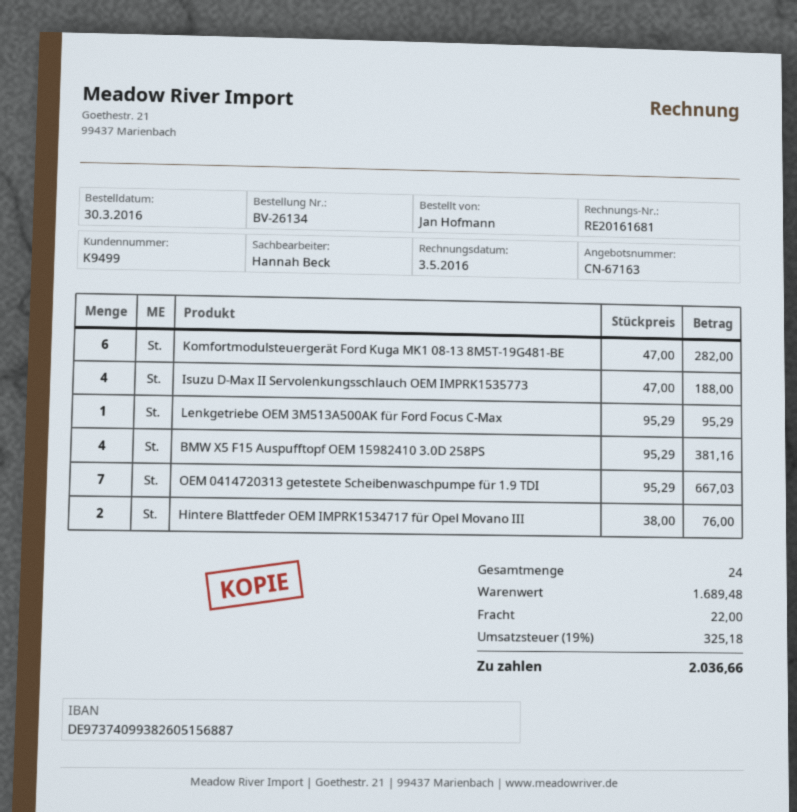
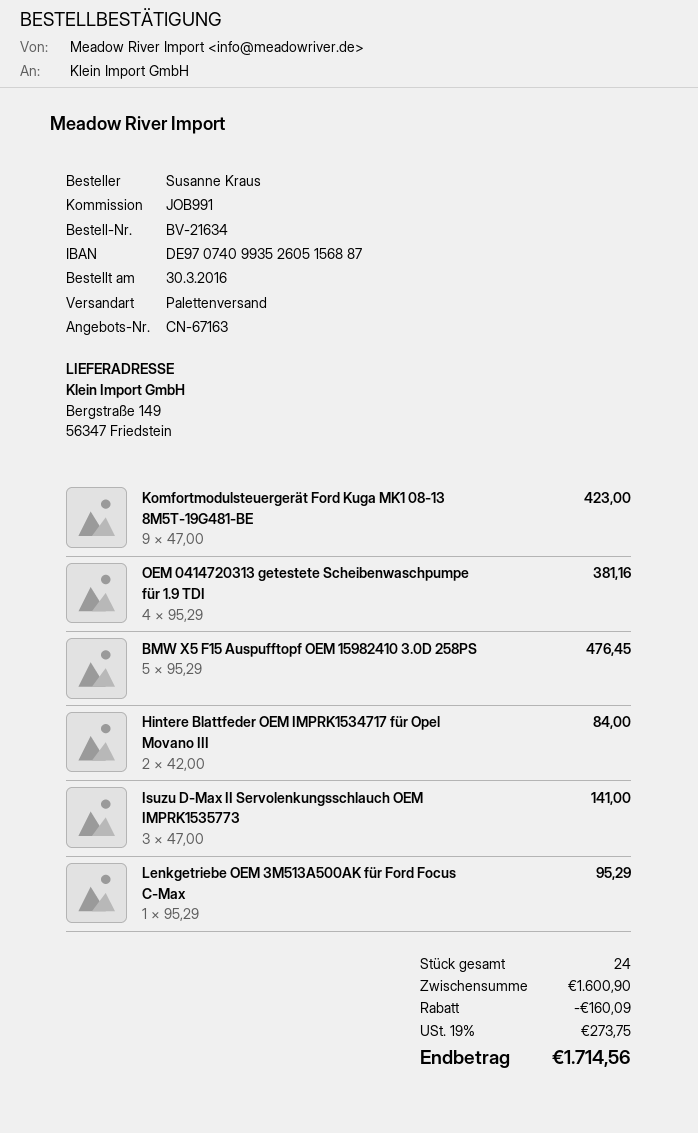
order number: BV-26134 -> BV-21634
ordered by: Jan Hofmann -> Susanne Kraus
bank account: DE97374099382605156887 -> DE97074099352605156887
Komfortmodulsteuergerät Ford Kuga MK1 08-13 8M5T-19G481-BE: 6 x 47.00 = 282.00 -> 9 x 47.00 = 423.00
Isuzu D-Max II Servolenkungsschlauch OEM IMPRK1535773: 4 x 47.00 = 188.00 -> 3 x 47.00 = 141.00
BMW X5 F15 Auspufftopf OEM 15982410 3.0D 258PS: 4 x 95.29 = 381.16 -> 5 x 95.29 = 476.45
OEM 0414720313 getestete Scheibenwaschpumpe für 1.9 TDI: 7 x 95.29 = 667.03 -> 4 x 95.29 = 381.16
Hintere Blattfeder OEM IMPRK1534717 für Opel Movano III: 2 x 38.00 = 76.00 -> 2 x 42.00 = 84.00
subtotal: 1689.48 -> 1600.90
discount: none -> 160.09
shipping: 22.00 -> none
tax: 19% = 325.18 -> 19% = 273.75
total: 2036.66 -> 1714.56

